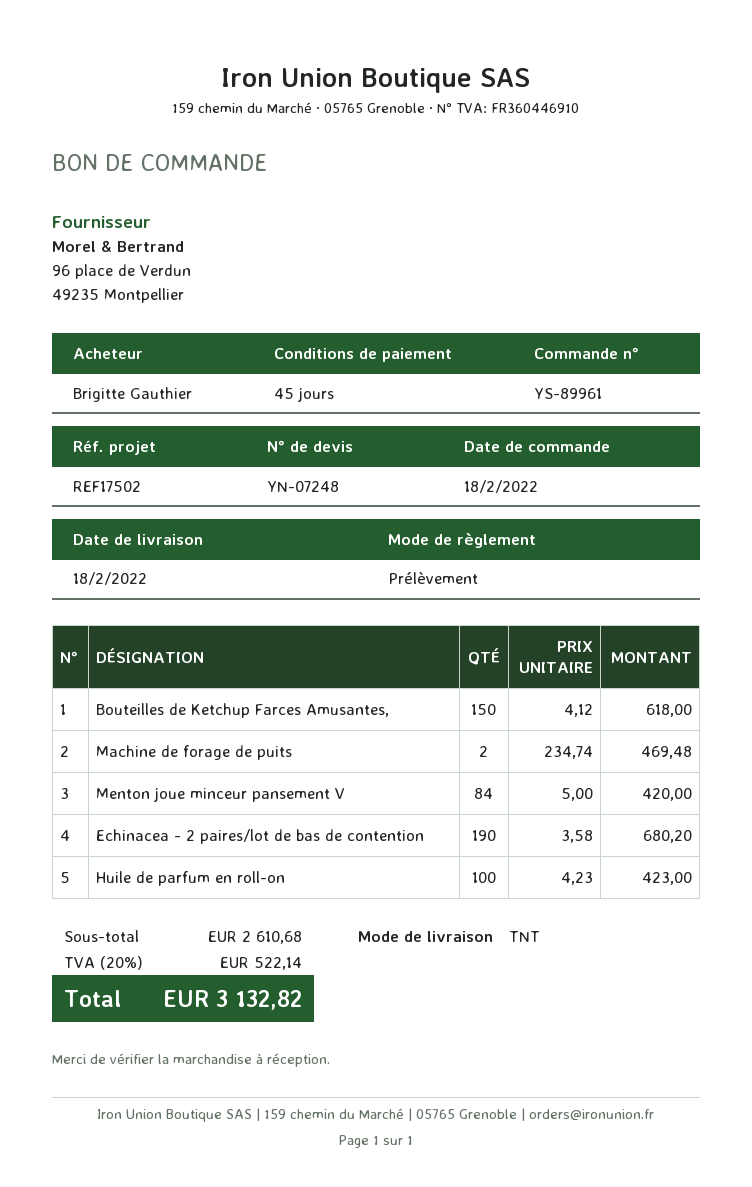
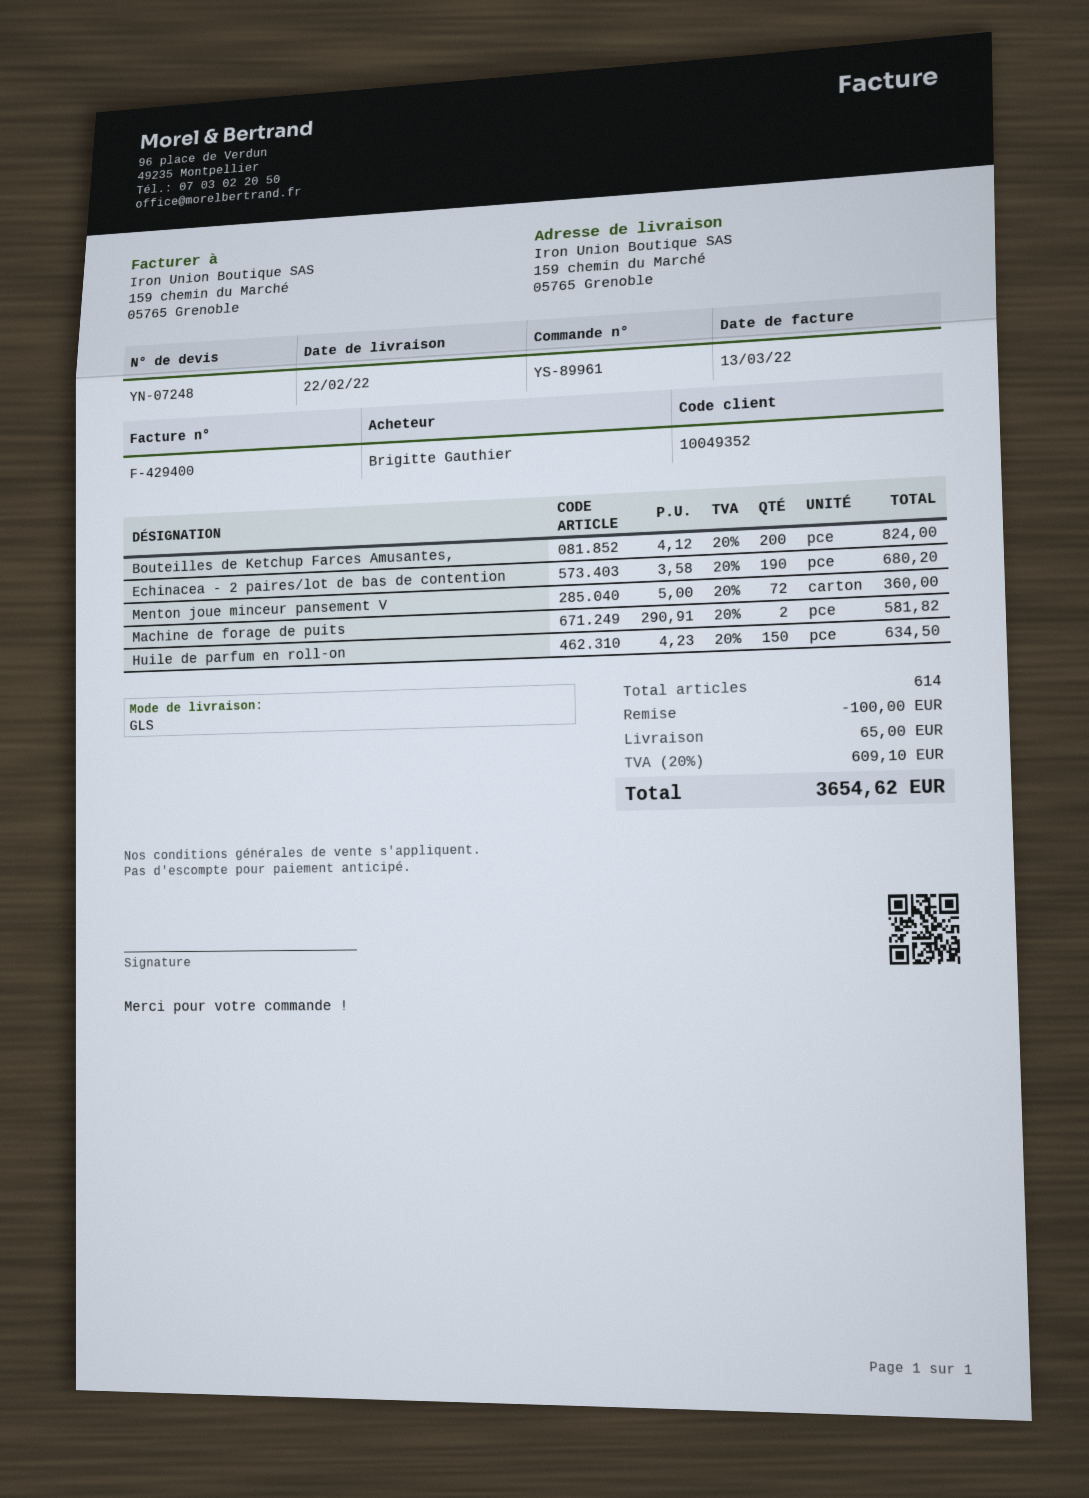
delivery date: 2022-02-18 -> 2022-02-22
shipping method: TNT -> GLS
Bouteilles de Ketchup Farces Amusantes,: 150 x 4.12 = 618.00 -> 200 x 4.12 = 824.00
Machine de forage de puits: 2 x 234.74 = 469.48 -> 2 x 290.91 = 581.82
Menton joue minceur pansement V: 84 x 5.00 = 420.00 -> 72 x 5.00 = 360.00
Huile de parfum en roll-on: 100 x 4.23 = 423.00 -> 150 x 4.23 = 634.50
discount: none -> 100.00
shipping: none -> 65.00
tax: 20% = 522.14 -> 20% = 609.10
total: 3132.82 -> 3654.62

